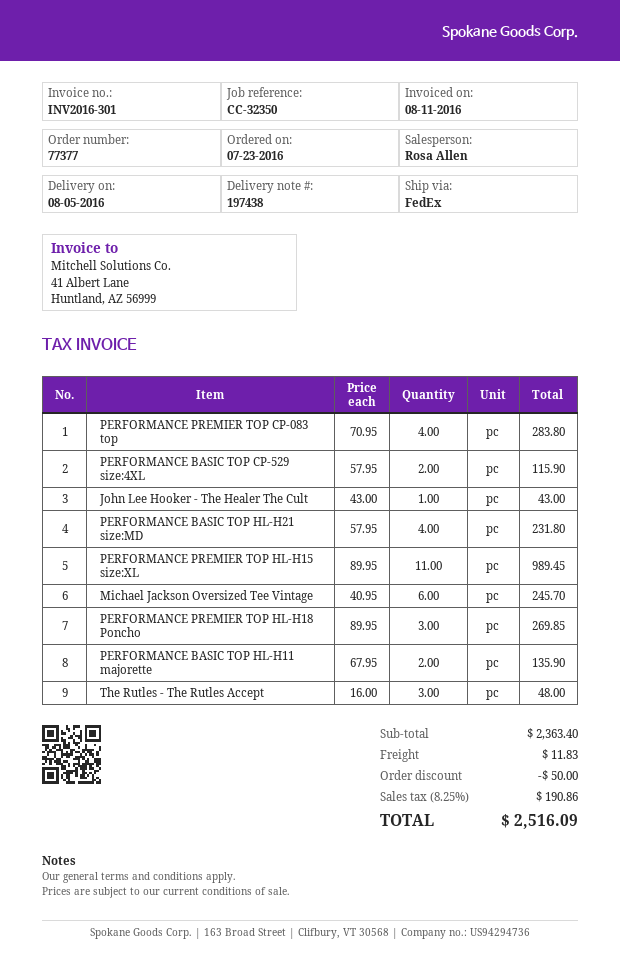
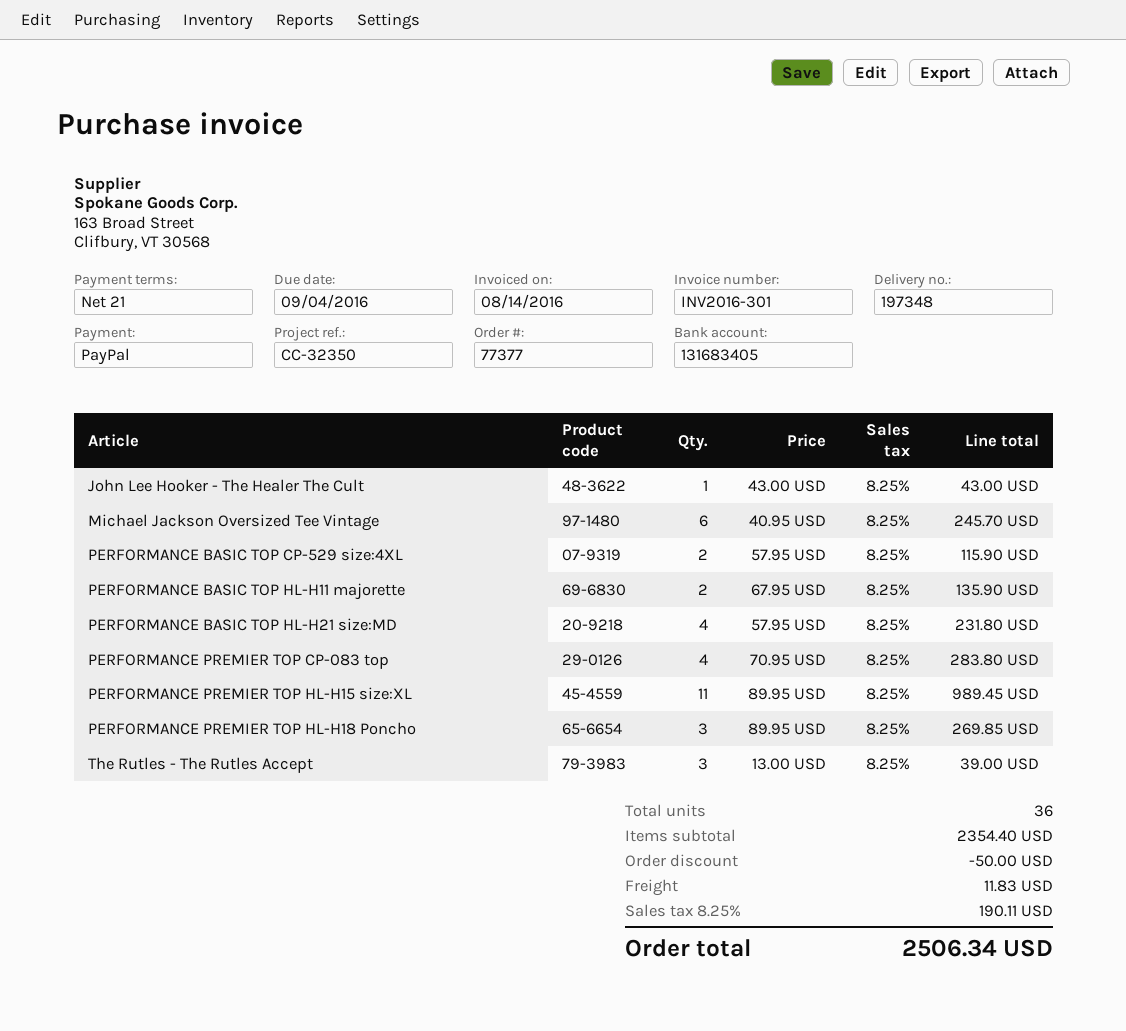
delivery note number: 197438 -> 197348
invoice date: 2016-08-11 -> 2016-08-14
The Rutles - The Rutles Accept: 3 x 16.00 = 48.00 -> 3 x 13.00 = 39.00
subtotal: 2363.40 -> 2354.40
tax: 8.25% = 190.86 -> 8.25% = 190.11
total: 2516.09 -> 2506.34

